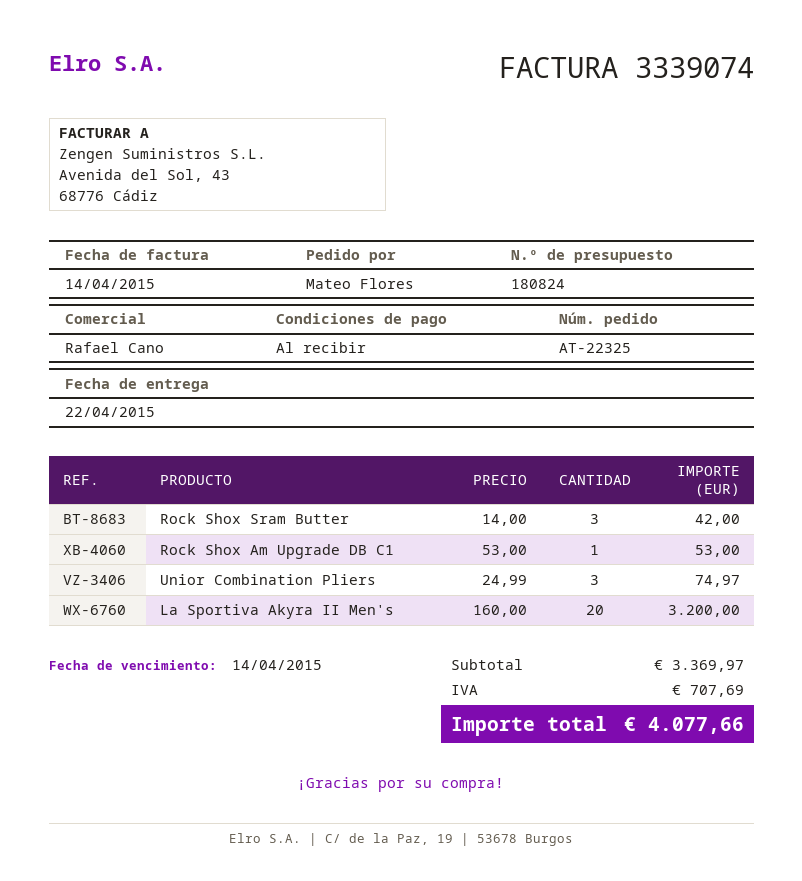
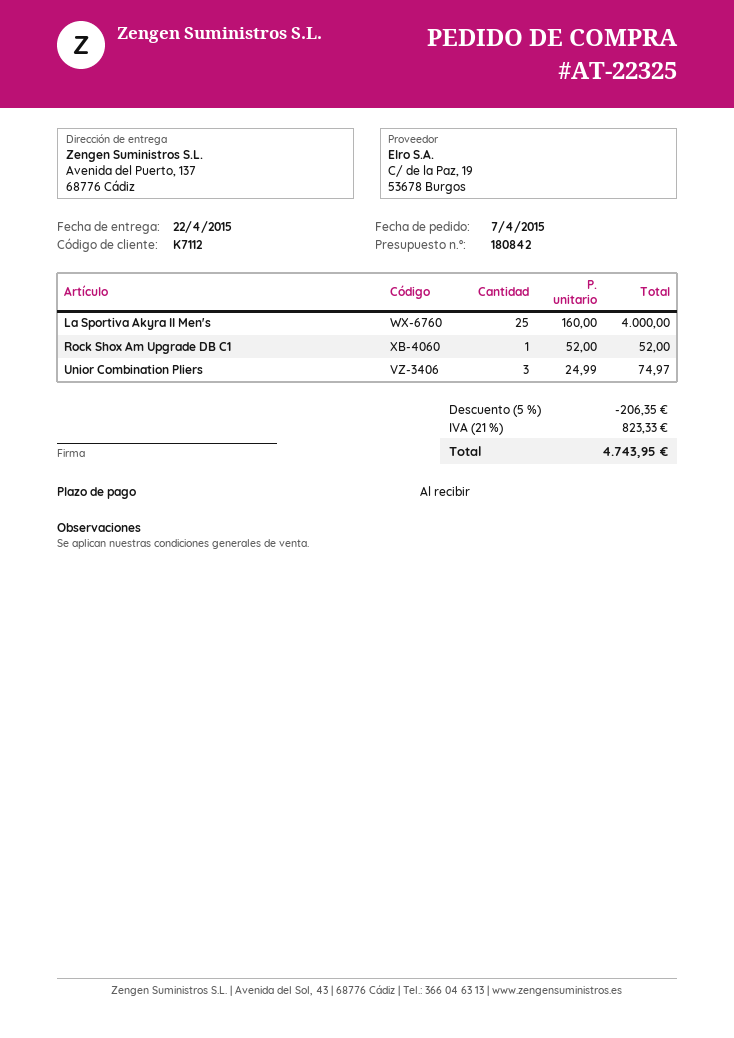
quote number: 180824 -> 180842
Rock Shox Sram Butter: 3 x 14.00 = 42.00 -> none
Rock Shox Am Upgrade DB C1: 1 x 53.00 = 53.00 -> 1 x 52.00 = 52.00
La Sportiva Akyra II Men's: 20 x 160.00 = 3200.00 -> 25 x 160.00 = 4000.00
discount: none -> 5% = 206.35
tax: 707.69 -> 823.33
total: 4077.66 -> 4743.95

